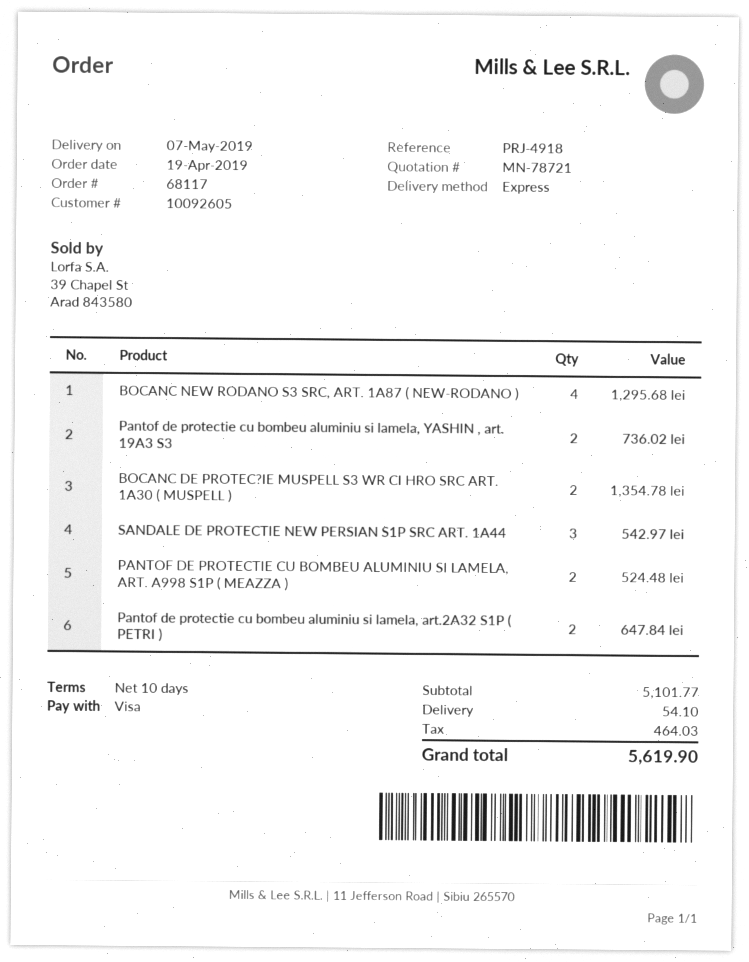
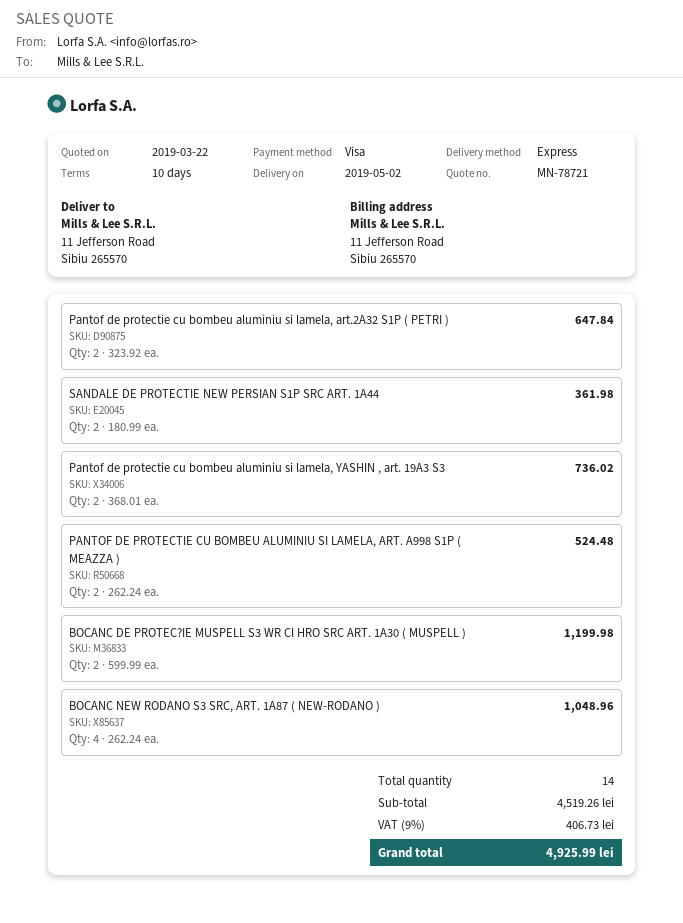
delivery date: 2019-05-07 -> 2019-05-02
BOCANC NEW RODANO S3 SRC, ART. 1A87 ( NEW-RODANO ): 4 for 1295.68 -> 4 for 1048.96
BOCANC DE PROTEC?IE MUSPELL S3 WR CI HRO SRC ART. 1A30 ( MUSPELL ): 2 for 1354.78 -> 2 for 1199.98
SANDALE DE PROTECTIE NEW PERSIAN S1P SRC ART. 1A44: 3 for 542.97 -> 2 for 361.98
subtotal: 5101.77 -> 4519.26
shipping: 54.10 -> none
tax: 464.03 -> 406.73
total: 5619.90 -> 4925.99

